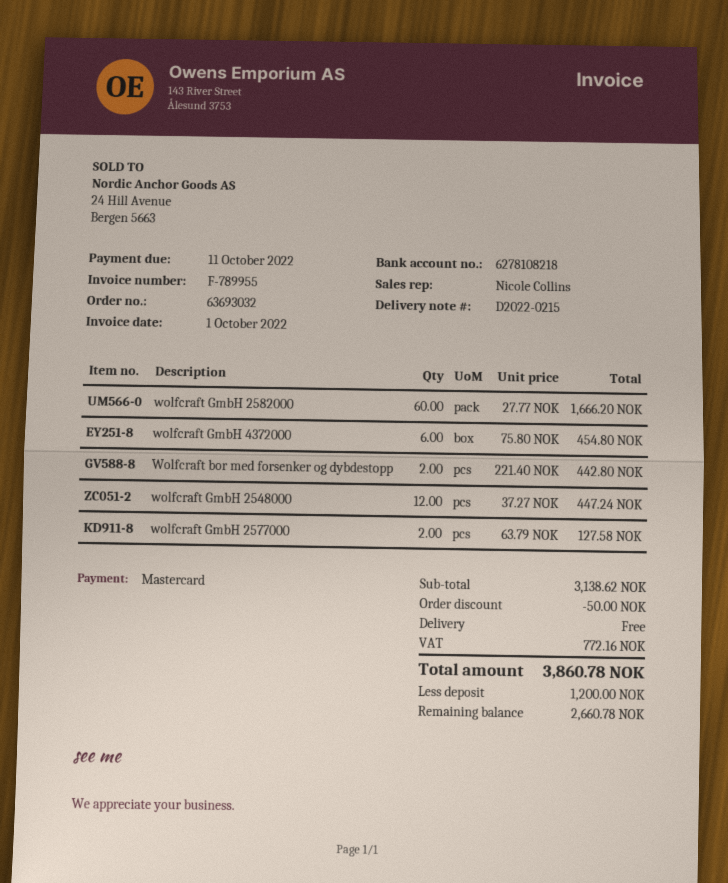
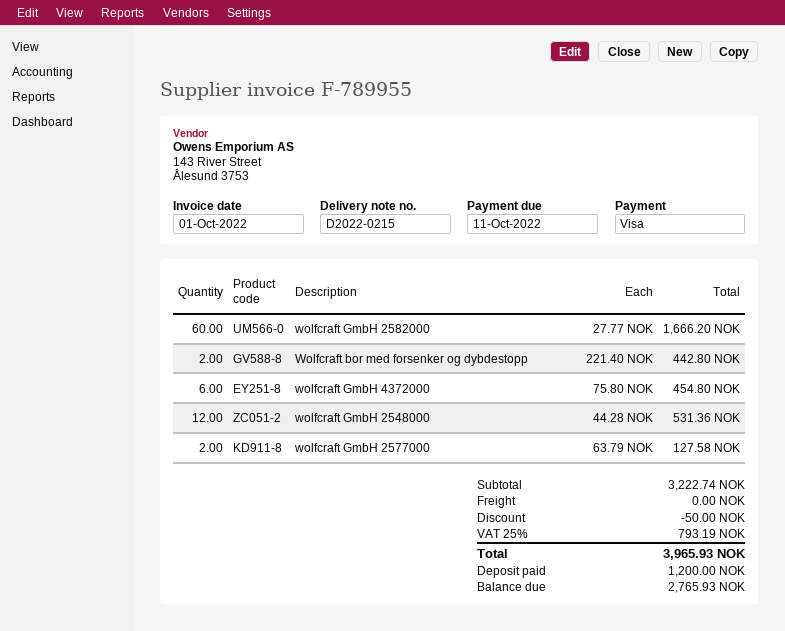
payment method: Mastercard -> Visa
wolfcraft GmbH 2548000: 12 x 37.27 = 447.24 -> 12 x 44.28 = 531.36
subtotal: 3138.62 -> 3222.74
tax: 772.16 -> 793.19
total: 3860.78 -> 3965.93
balance: 2660.78 -> 2765.93

